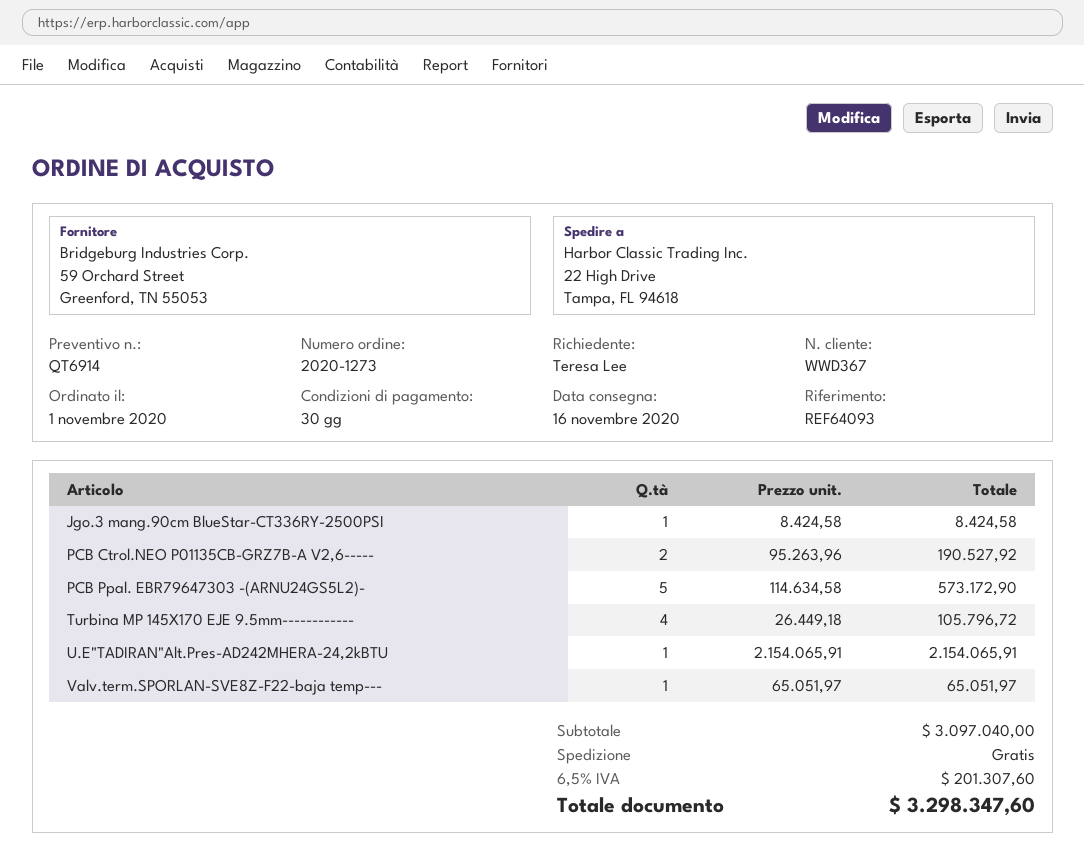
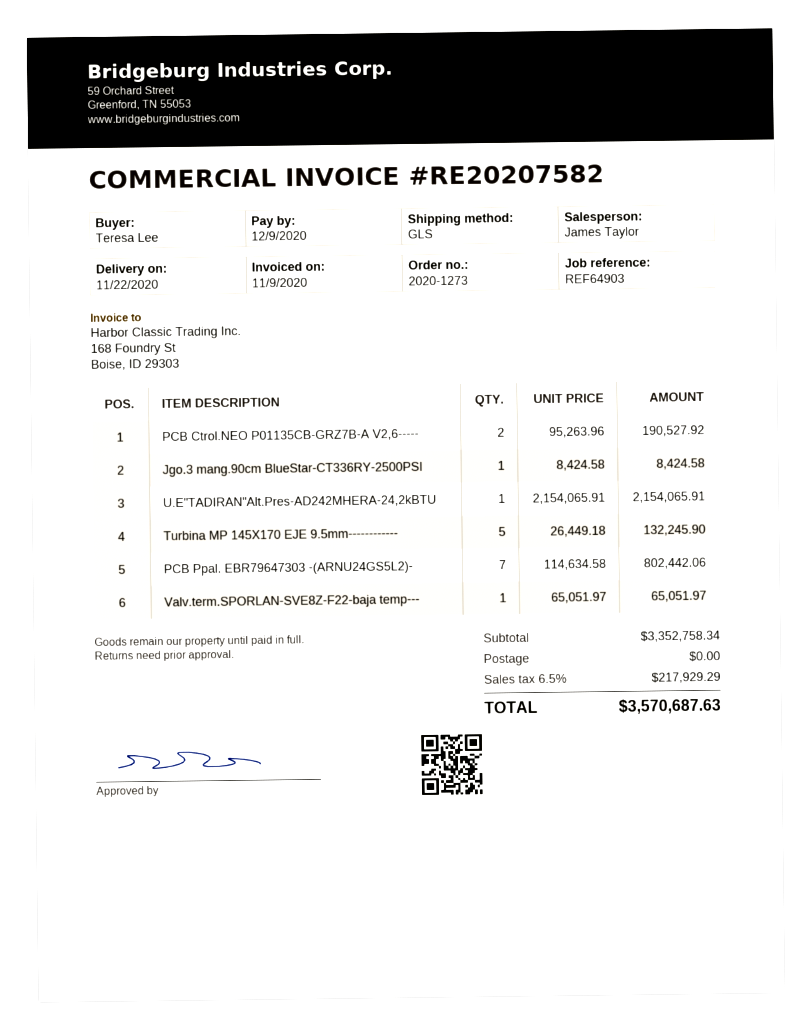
delivery date: 2020-11-16 -> 2020-11-22
reference: REF64093 -> REF64903
PCB Ppal. EBR79647303 -(ARNU24GS5L2)-: 5 x 114634.58 = 573172.90 -> 7 x 114634.58 = 802442.06
Turbina MP 145X170 EJE 9.5mm------------: 4 x 26449.18 = 105796.72 -> 5 x 26449.18 = 132245.90
subtotal: 3097040.00 -> 3352758.34
tax: 6.5% = 201307.60 -> 6.5% = 217929.29
total: 3298347.60 -> 3570687.63

